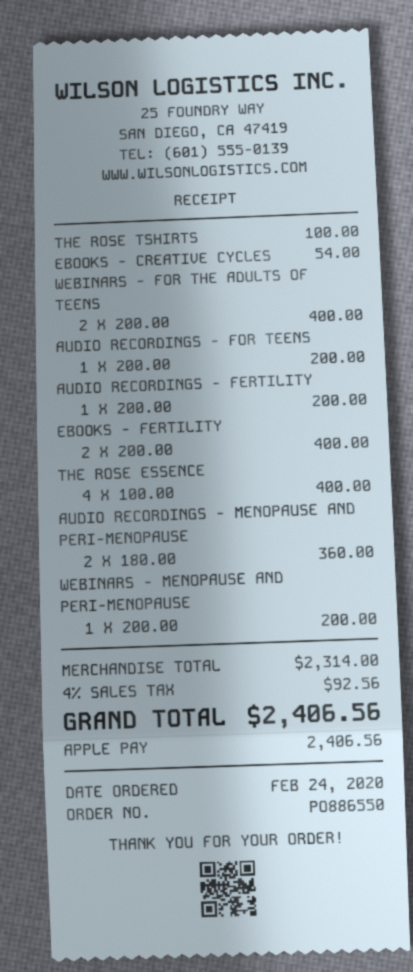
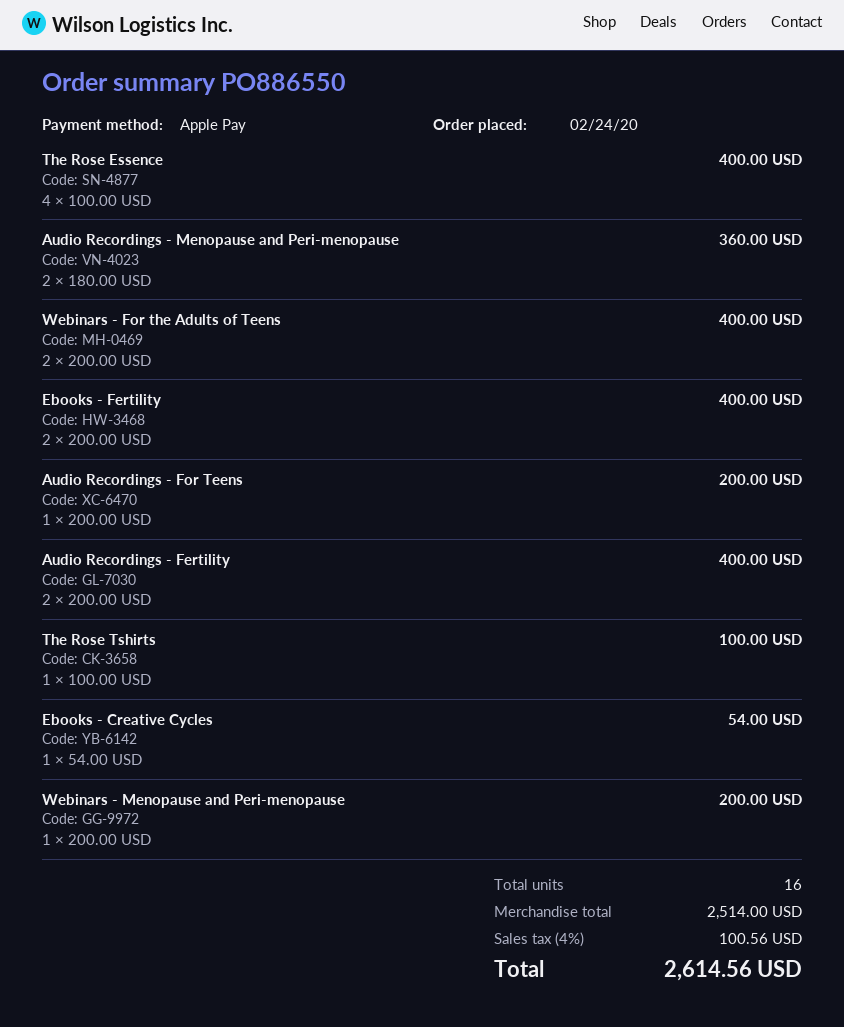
AUDIO RECORDINGS - FERTILITY: 1 x 200.00 = 200.00 -> 2 x 200.00 = 400.00
subtotal: 2314.00 -> 2514.00
tax: 4% = 92.56 -> 4% = 100.56
total: 2406.56 -> 2614.56

